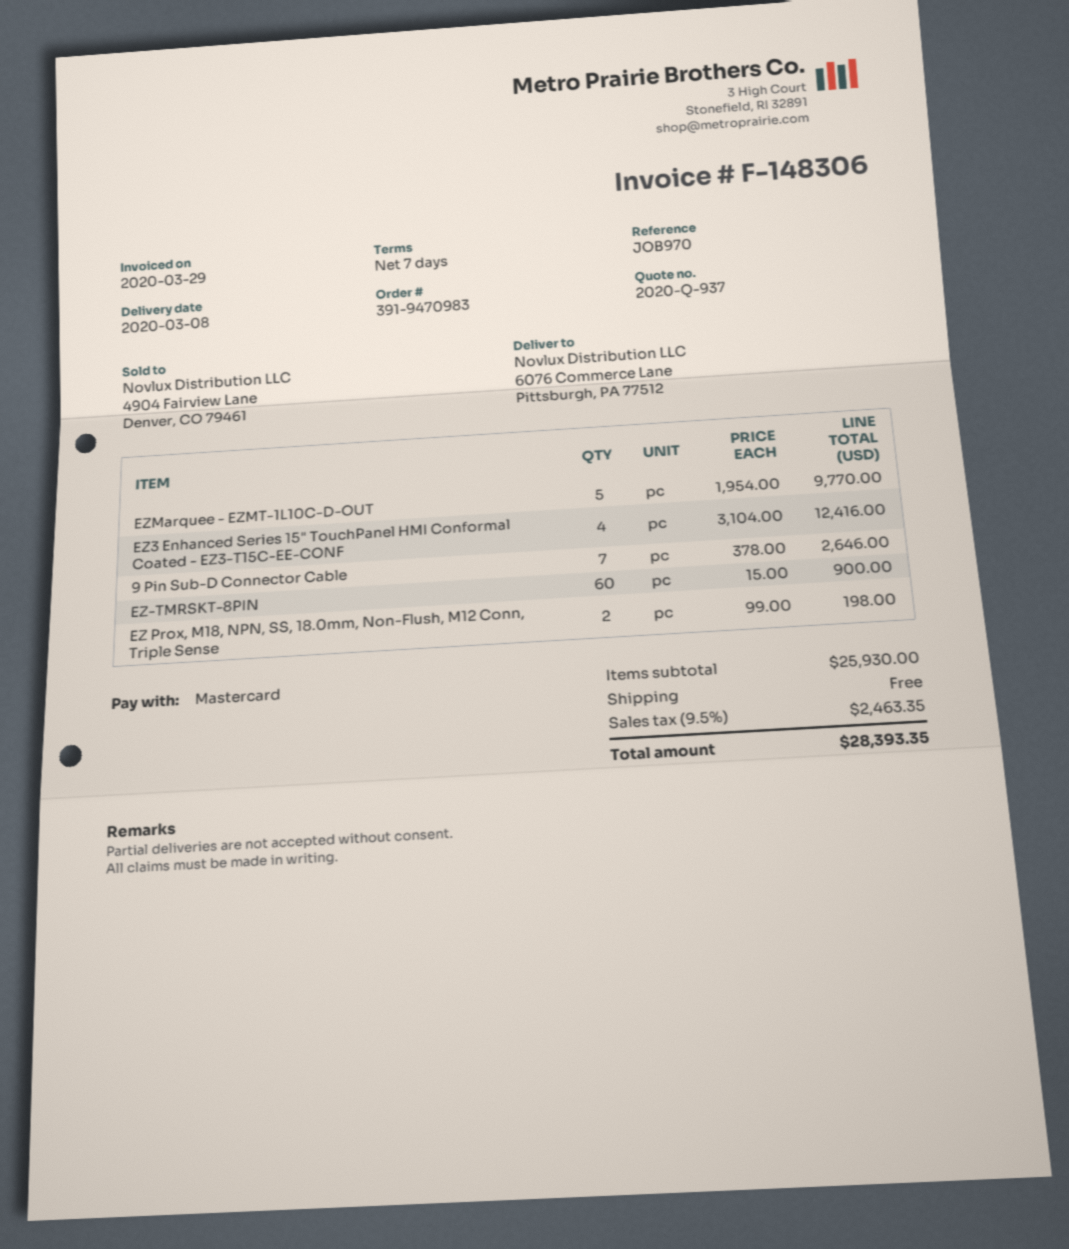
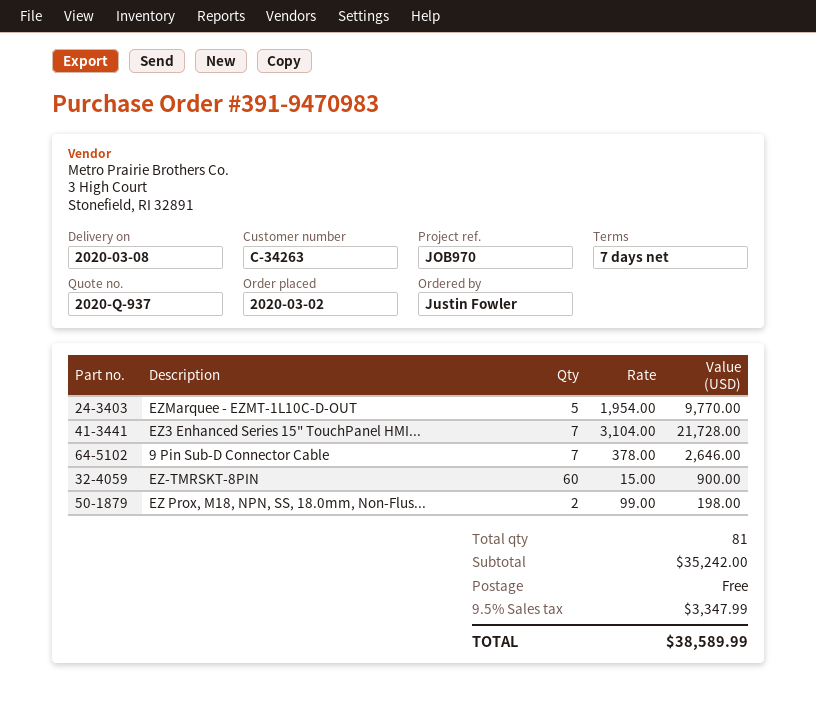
EZ3 Enhanced Series 15" TouchPanel HMI Conformal Coated - EZ3-T15C-EE-CONF: 4 x 3104.00 = 12416.00 -> 7 x 3104.00 = 21728.00
subtotal: 25930.00 -> 35242.00
tax: 9.5% = 2463.35 -> 9.5% = 3347.99
total: 28393.35 -> 38589.99

